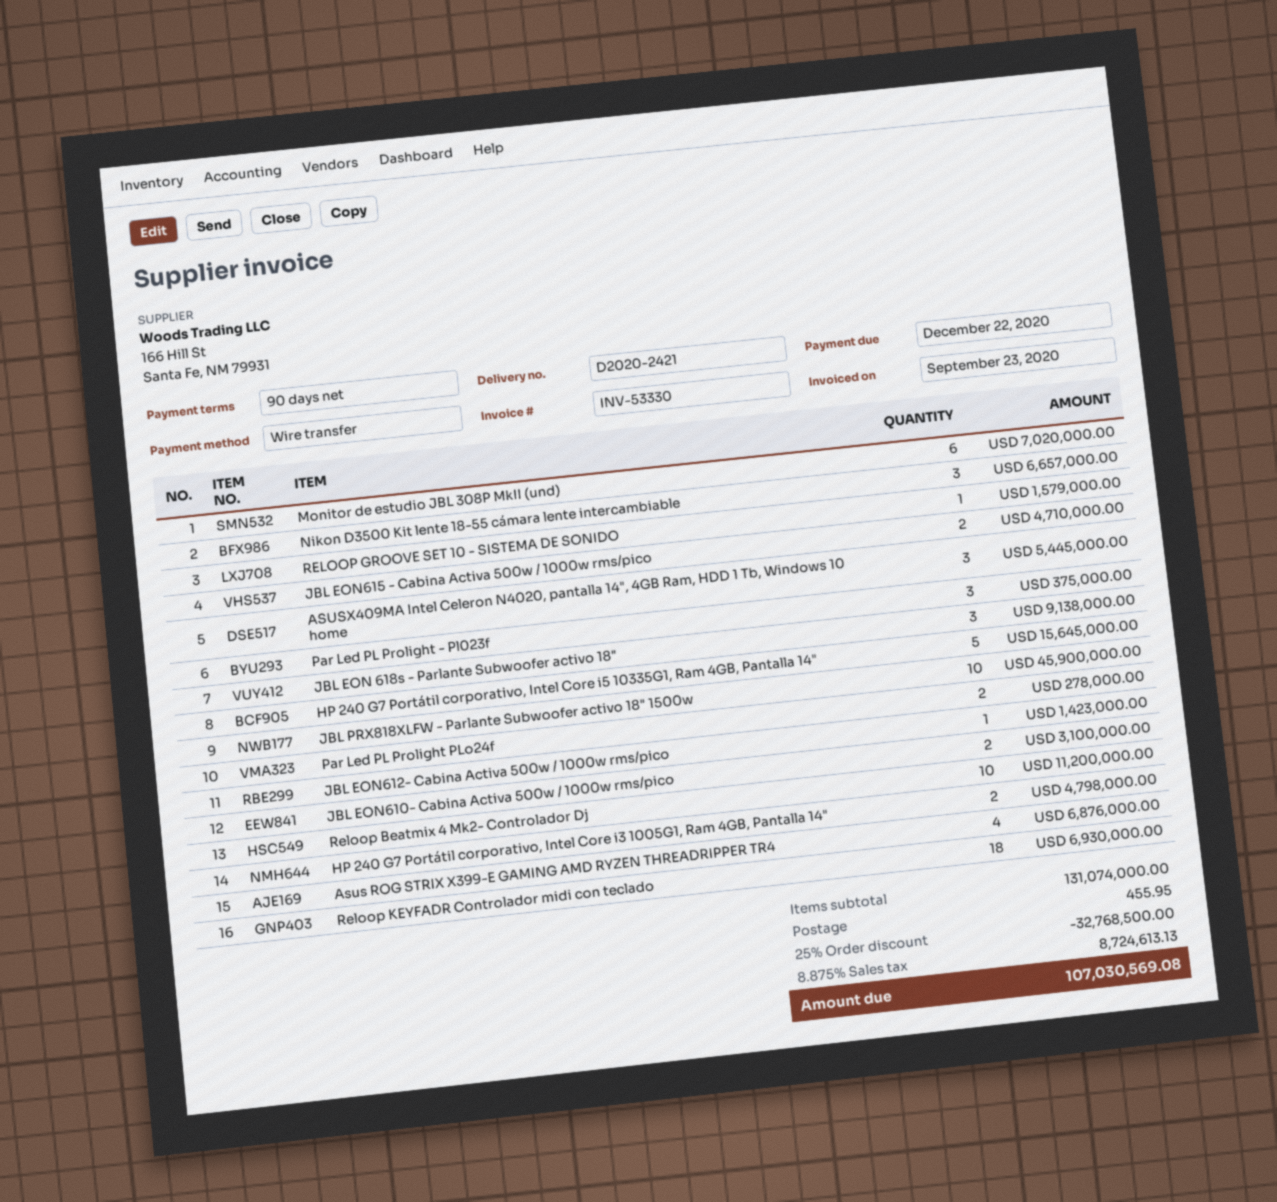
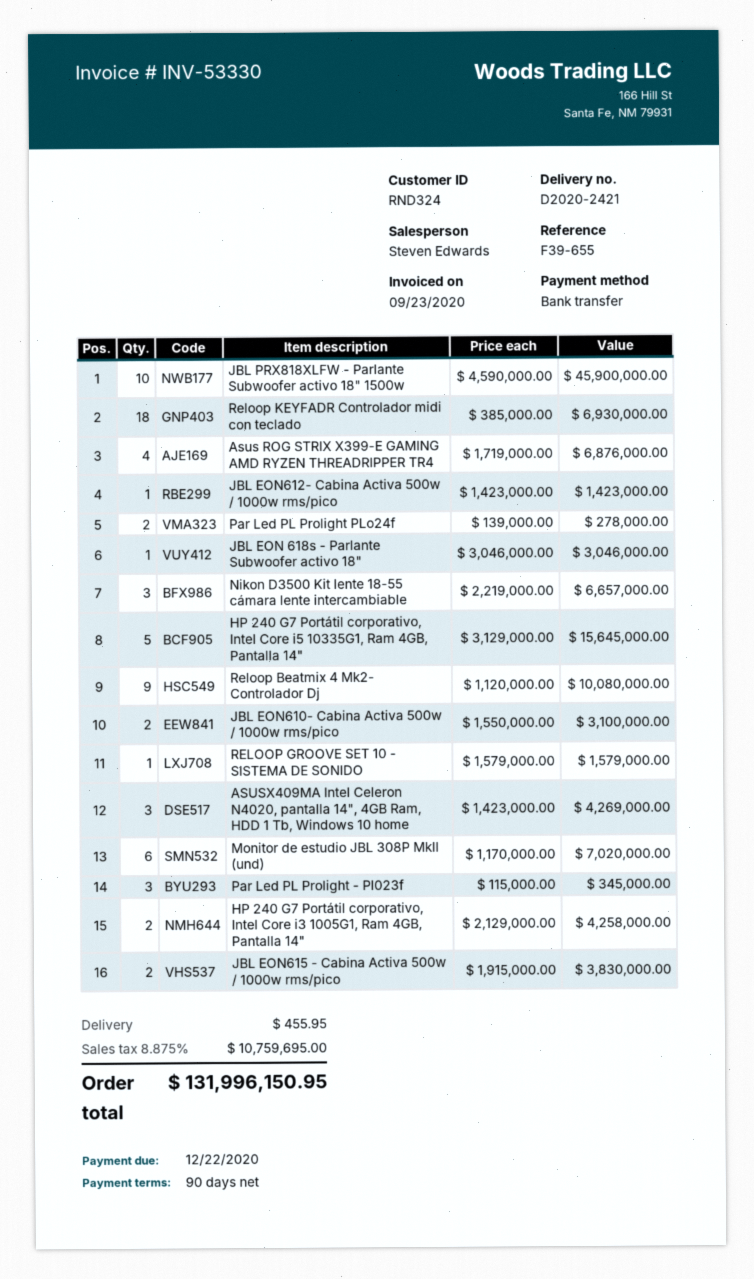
JBL EON615 - Cabina Activa 500w / 1000w rms/pico: 2 for 4710000.00 -> 2 for 3830000.00
ASUSX409MA Intel Celeron N4020, pantalla 14", 4GB Ram, HDD 1 Tb, Windows 10 home: 3 for 5445000.00 -> 3 for 4269000.00
Par Led PL Prolight - Pl023f: 3 for 375000.00 -> 3 for 345000.00
JBL EON 618s - Parlante Subwoofer activo 18": 3 for 9138000.00 -> 1 for 3046000.00
Reloop Beatmix 4 Mk2- Controlador Dj: 10 for 11200000.00 -> 9 for 10080000.00
HP 240 G7 Portátil corporativo, Intel Core i3 1005G1, Ram 4GB, Pantalla 14": 2 for 4798000.00 -> 2 for 4258000.00
discount: 25% = 32768500.00 -> none
tax: 8.875% = 8724613.13 -> 8.875% = 10759695.00
total: 107030569.08 -> 131996150.95

